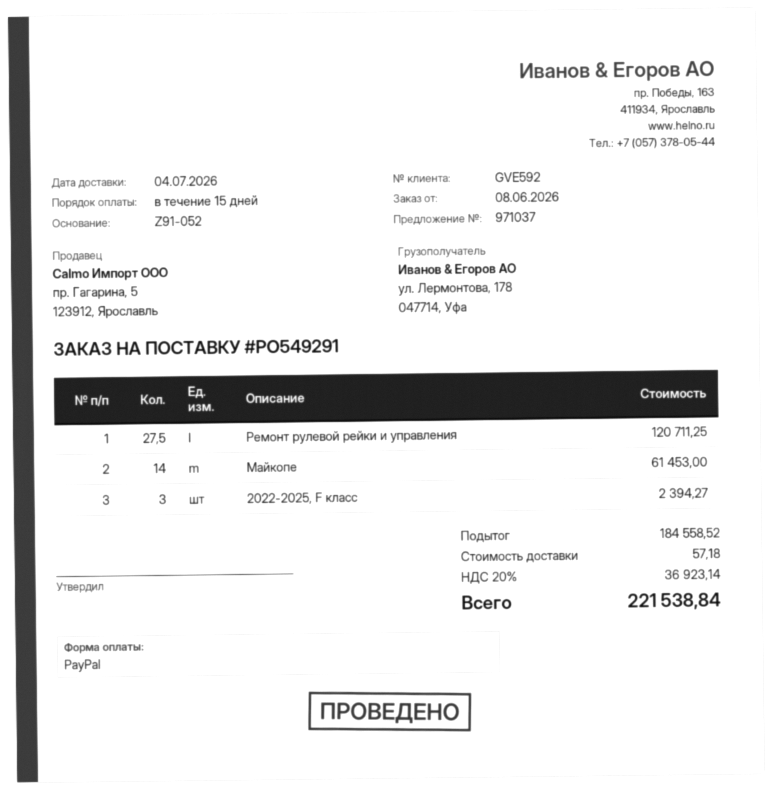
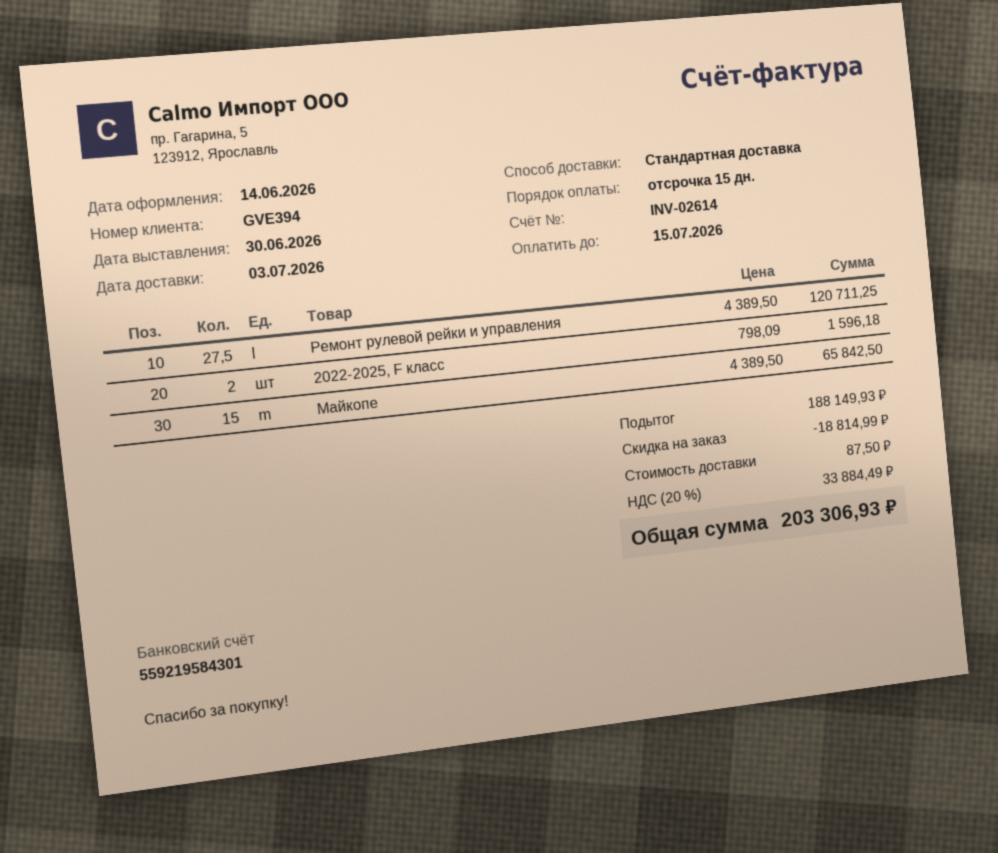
order date: 2026-06-08 -> 2026-06-14
delivery date: 2026-07-04 -> 2026-07-03
customer number: GVE592 -> GVE394
Майкопе: 14 for 61453.00 -> 15 for 65842.50
2022-2025, F класс: 3 for 2394.27 -> 2 for 1596.18
subtotal: 184558.52 -> 188149.93
discount: none -> 18814.99
shipping: 57.18 -> 87.50
tax: 20% = 36923.14 -> 20% = 33884.49
total: 221538.84 -> 203306.93

